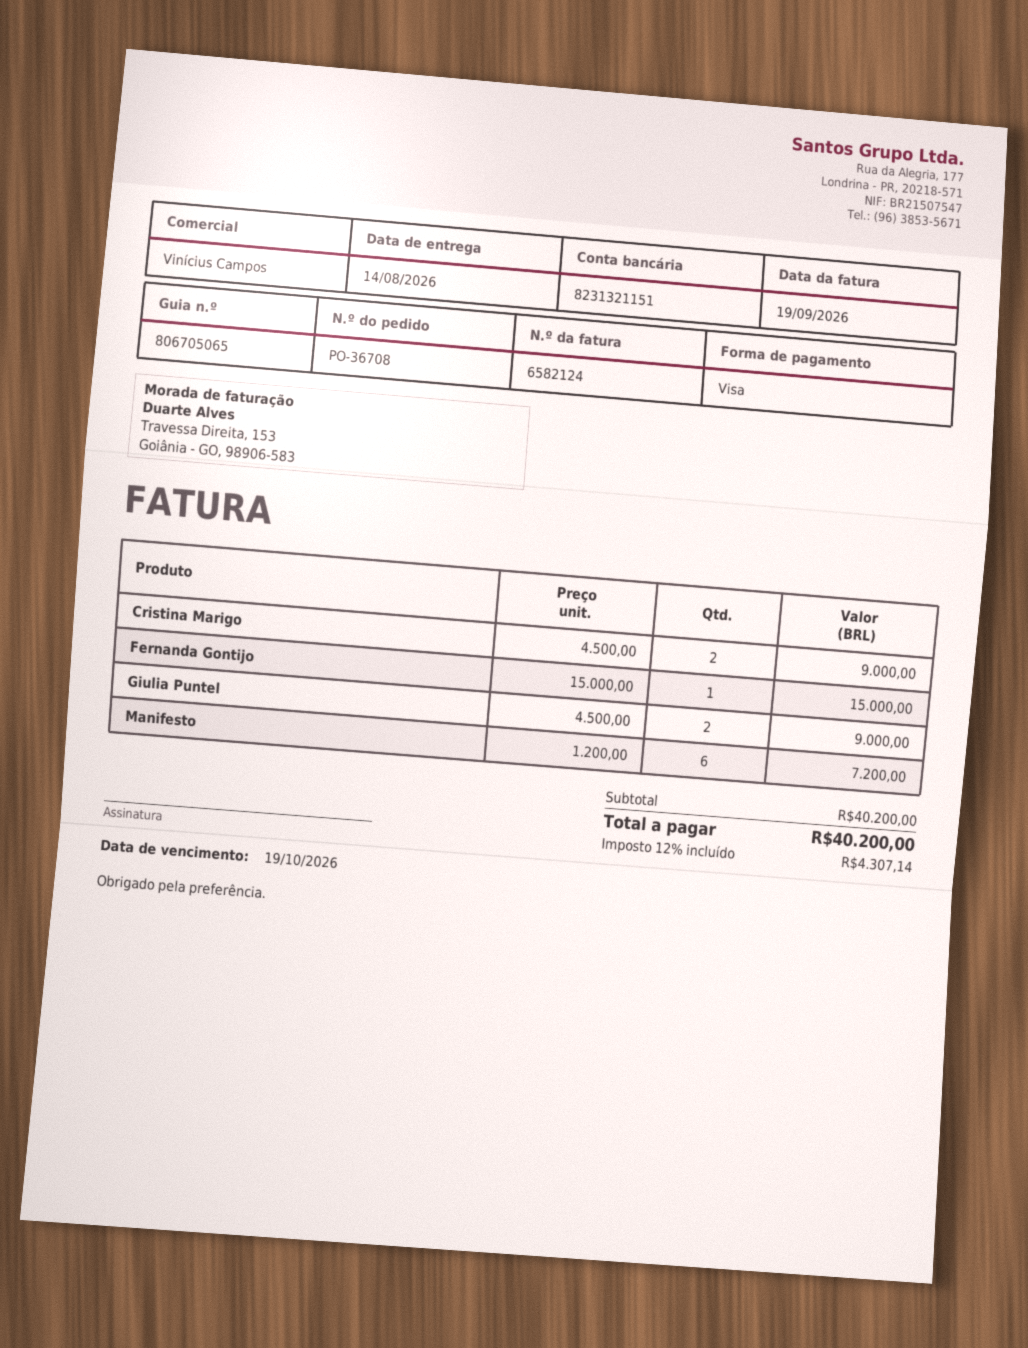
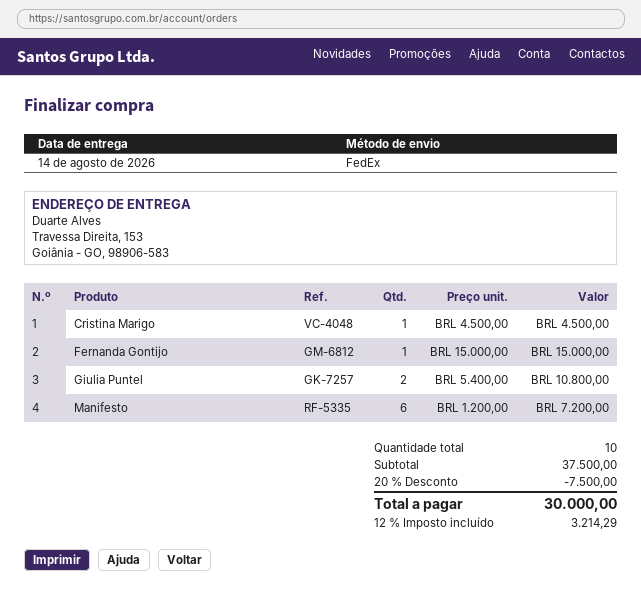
Cristina Marigo: 2 x 4500.00 = 9000.00 -> 1 x 4500.00 = 4500.00
Giulia Puntel: 2 x 4500.00 = 9000.00 -> 2 x 5400.00 = 10800.00
subtotal: 40200.00 -> 37500.00
discount: none -> 20% = 7500.00
tax: 12% = 4307.14 -> 12% = 3214.29
total: 40200.00 -> 30000.00

